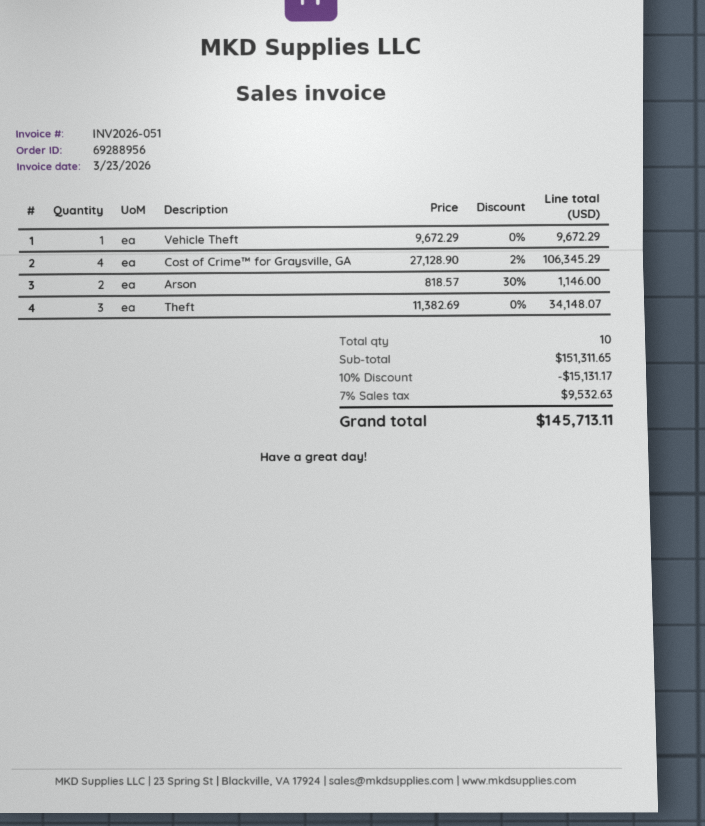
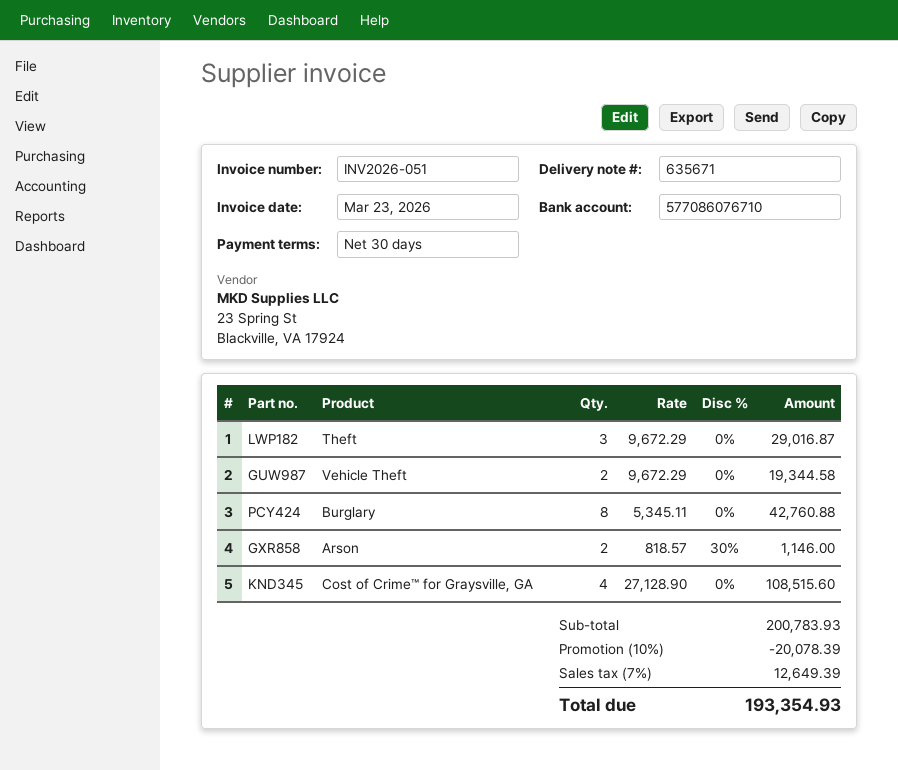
Vehicle Theft: 1 x 9672.29 = 9672.29 -> 2 x 9672.29 = 19344.58
Cost of Crime™ for Graysville, GA: 4 x 27128.90 - 2% = 106345.29 -> 4 x 27128.90 = 108515.60
Theft: 3 x 11382.69 = 34148.07 -> 3 x 9672.29 = 29016.87
Burglary: none -> 8 x 5345.11 = 42760.88
subtotal: 151311.65 -> 200783.93
discount: 10% = 15131.17 -> 10% = 20078.39
tax: 7% = 9532.63 -> 7% = 12649.39
total: 145713.11 -> 193354.93

